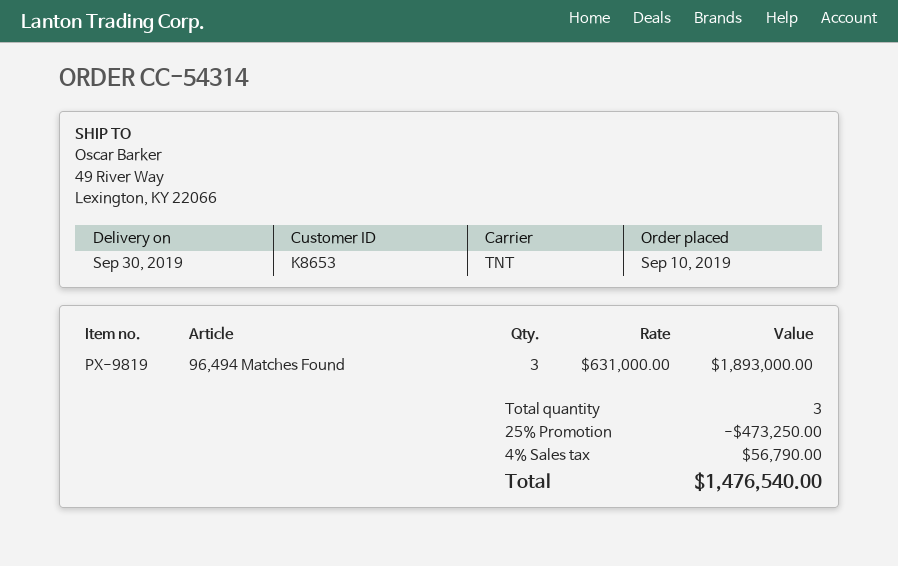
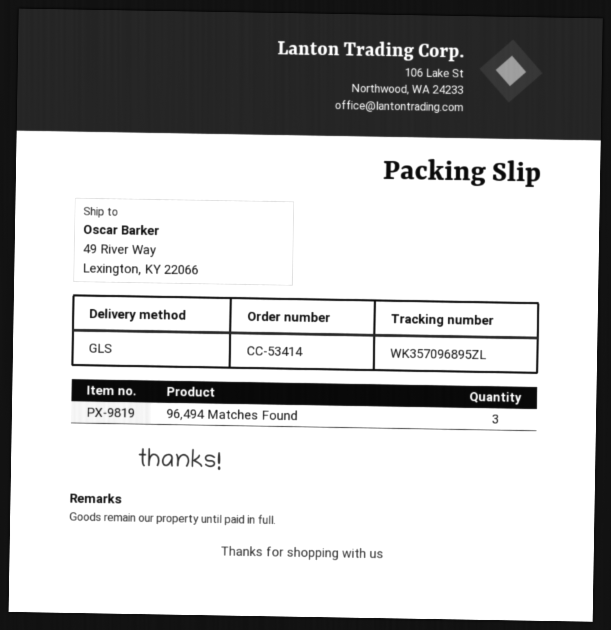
order number: CC-54314 -> CC-53414
shipping method: TNT -> GLS

